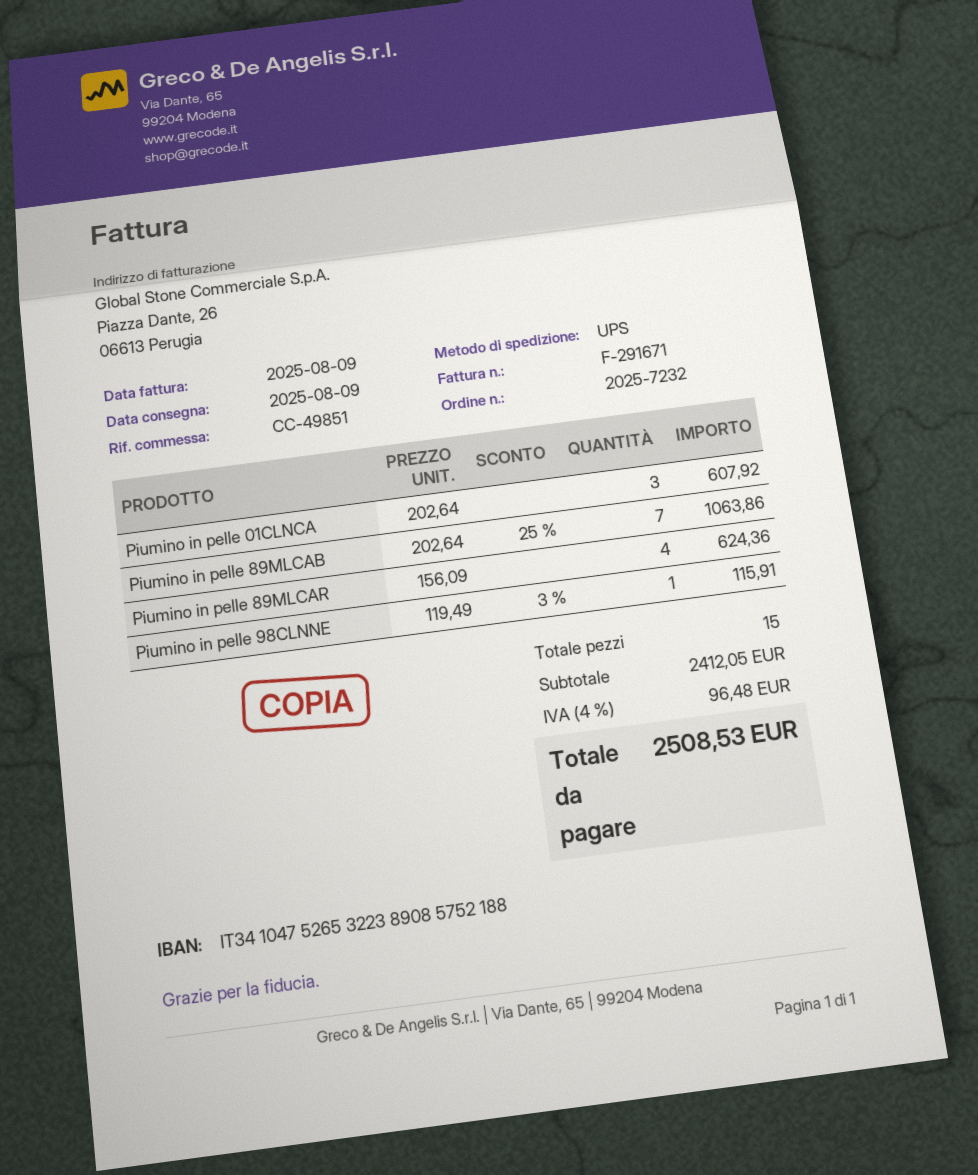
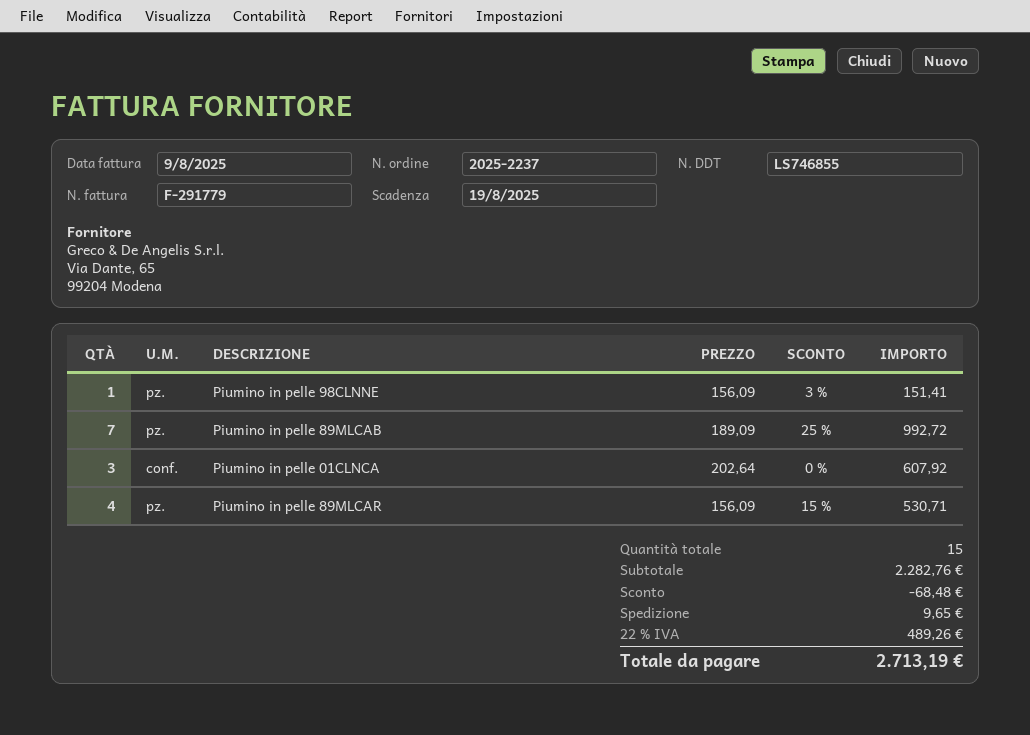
order number: 2025-7232 -> 2025-2237
invoice number: F-291671 -> F-291779
Piumino in pelle 89MLCAB: 7 x 202.64 - 25% = 1063.86 -> 7 x 189.09 - 25% = 992.72
Piumino in pelle 89MLCAR: 4 x 156.09 = 624.36 -> 4 x 156.09 - 15% = 530.71
Piumino in pelle 98CLNNE: 1 x 119.49 - 3% = 115.91 -> 1 x 156.09 - 3% = 151.41
subtotal: 2412.05 -> 2282.76
discount: none -> 68.48
shipping: none -> 9.65
tax: 4% = 96.48 -> 22% = 489.26
total: 2508.53 -> 2713.19

